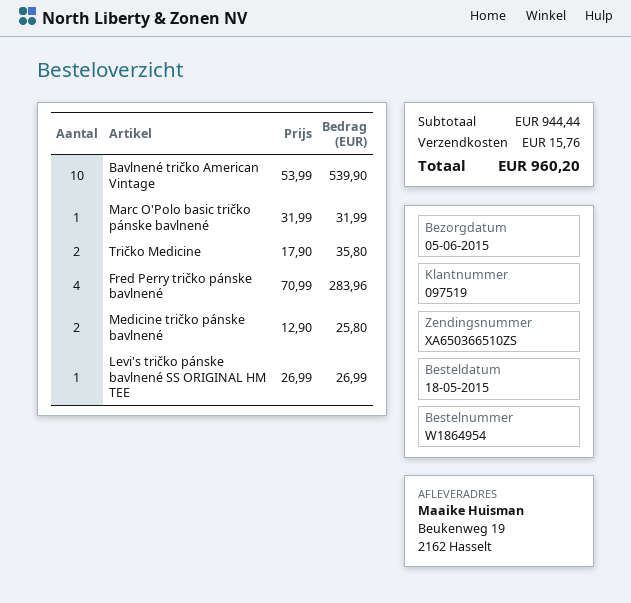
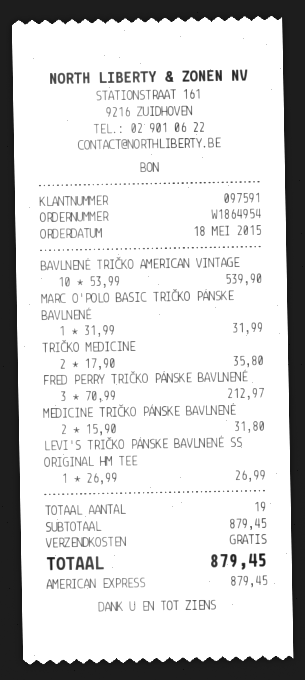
customer number: 097519 -> 097591
Fred Perry tričko pánske bavlnené: 4 x 70.99 = 283.96 -> 3 x 70.99 = 212.97
Medicine tričko pánske bavlnené: 2 x 12.90 = 25.80 -> 2 x 15.90 = 31.80
subtotal: 944.44 -> 879.45
shipping: 15.76 -> 0.00
total: 960.20 -> 879.45

